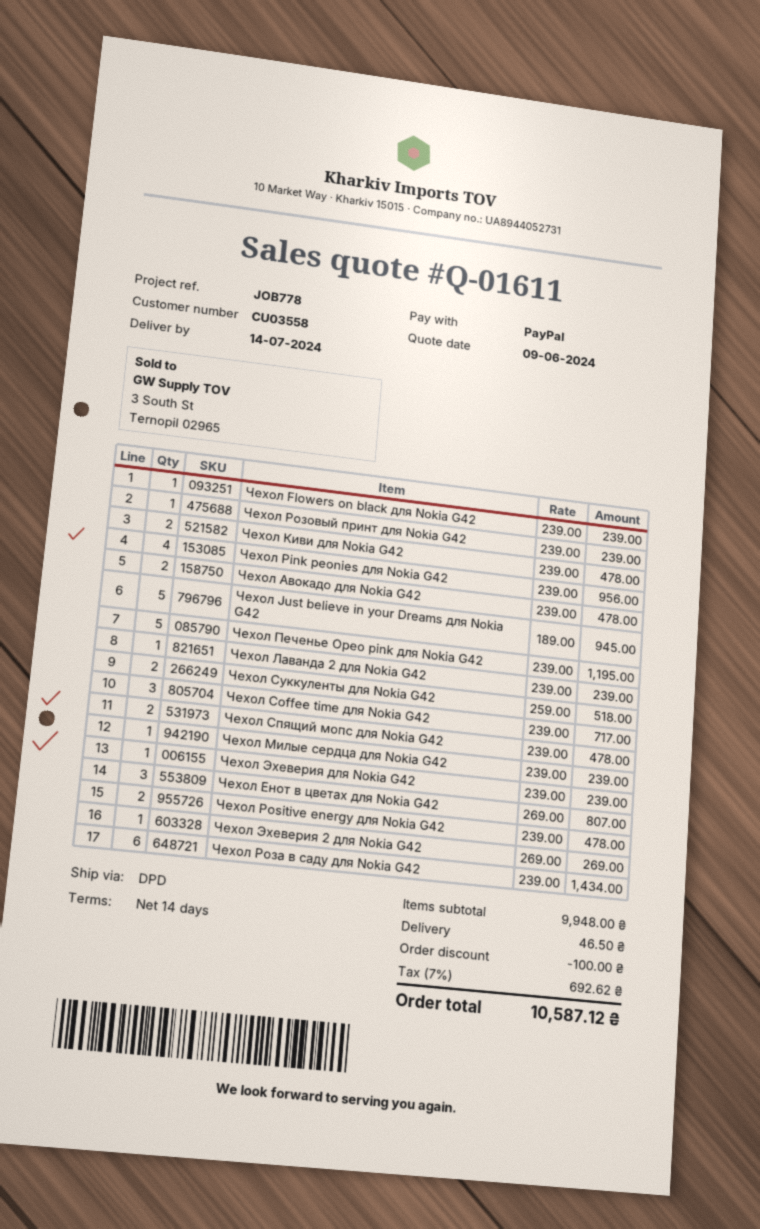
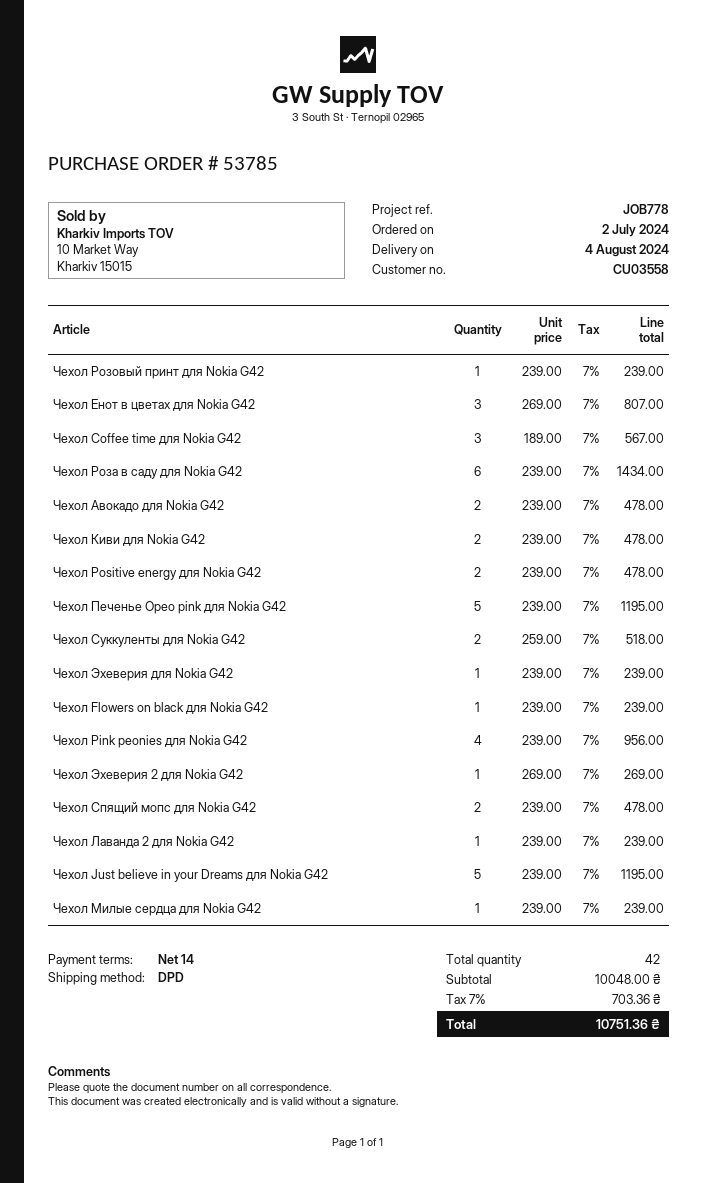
delivery date: 2024-07-14 -> 2024-08-04
Чехол Just believe in your Dreams для Nokia G42: 5 x 189.00 = 945.00 -> 5 x 239.00 = 1195.00
Чехол Coffee time для Nokia G42: 3 x 239.00 = 717.00 -> 3 x 189.00 = 567.00
subtotal: 9948.00 -> 10048.00
discount: 100.00 -> none
shipping: 46.50 -> none
tax: 7% = 692.62 -> 7% = 703.36
total: 10587.12 -> 10751.36

